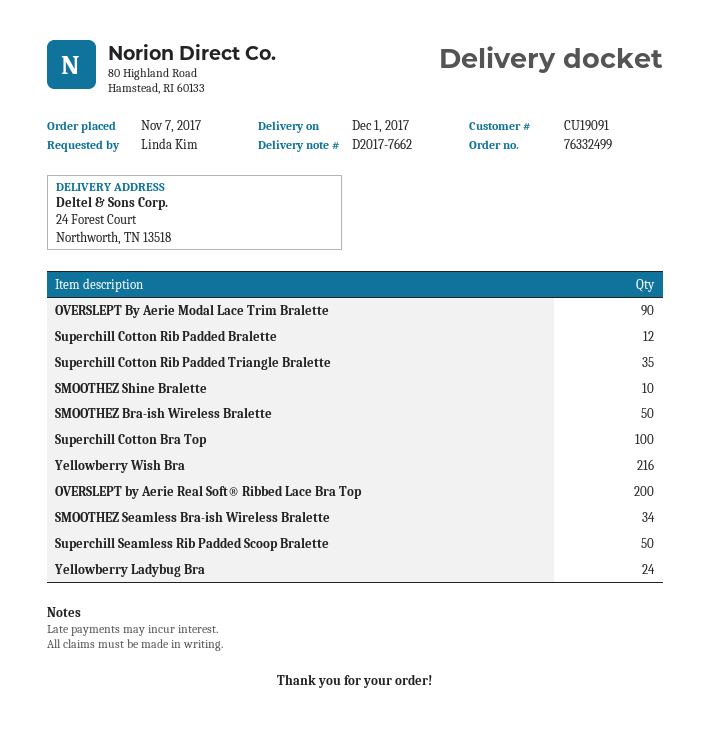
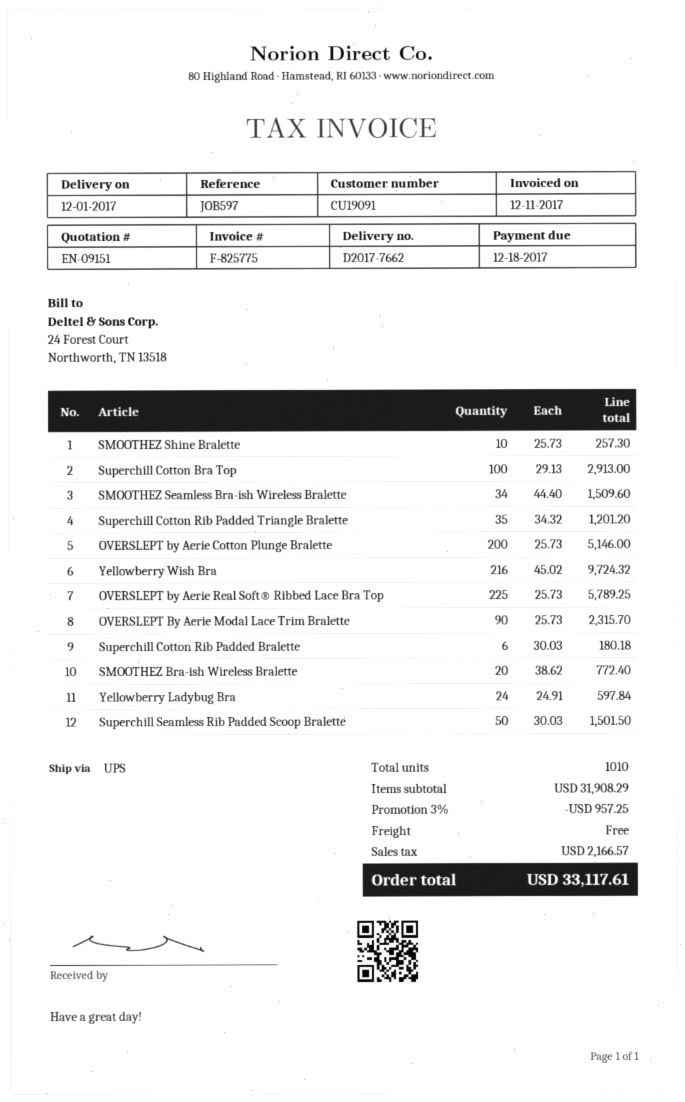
Superchill Cotton Rib Padded Bralette: 12 -> 6
SMOOTHEZ Bra-ish Wireless Bralette: 50 -> 20
OVERSLEPT by Aerie Real Soft® Ribbed Lace Bra Top: 200 -> 225
OVERSLEPT by Aerie Cotton Plunge Bralette: none -> 200

